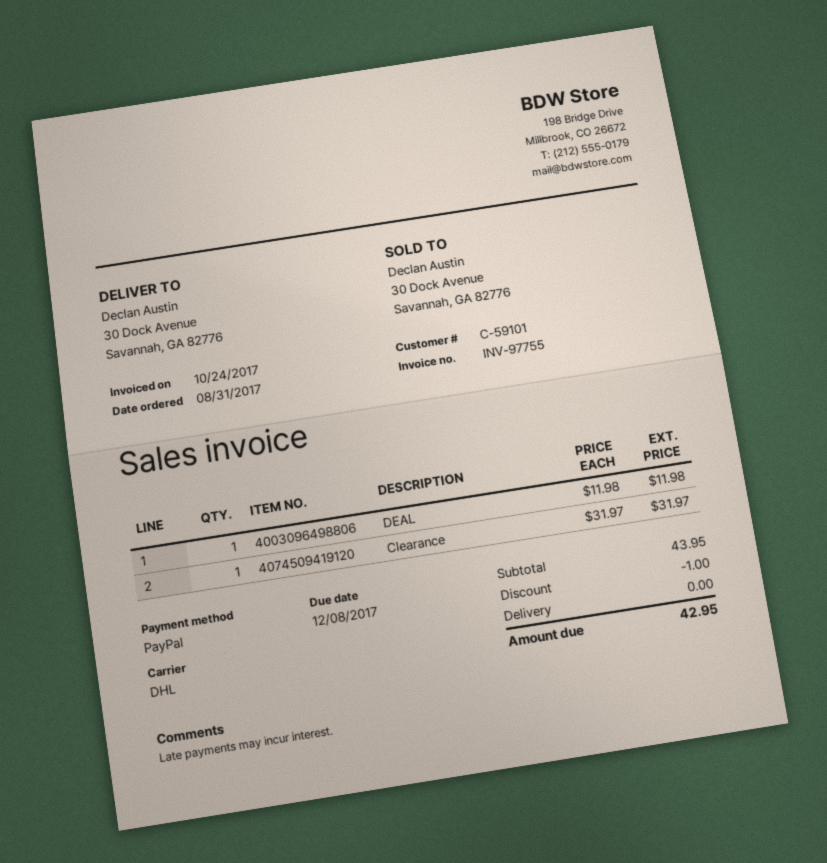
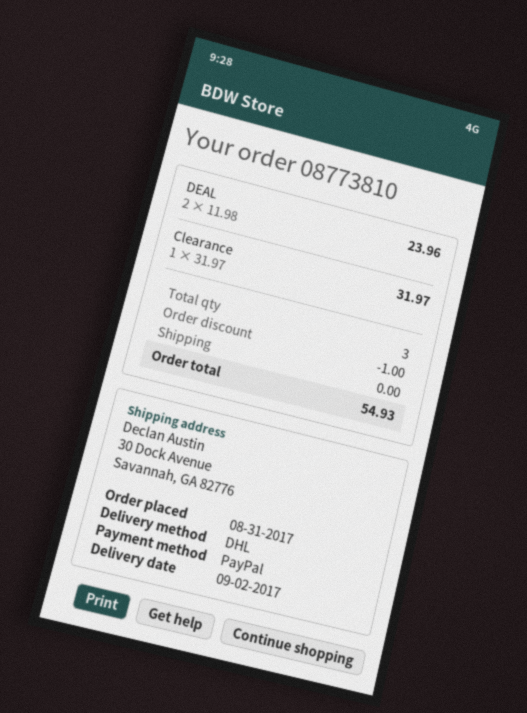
DEAL: 1 x 11.98 = 11.98 -> 2 x 11.98 = 23.96
total: 42.95 -> 54.93

